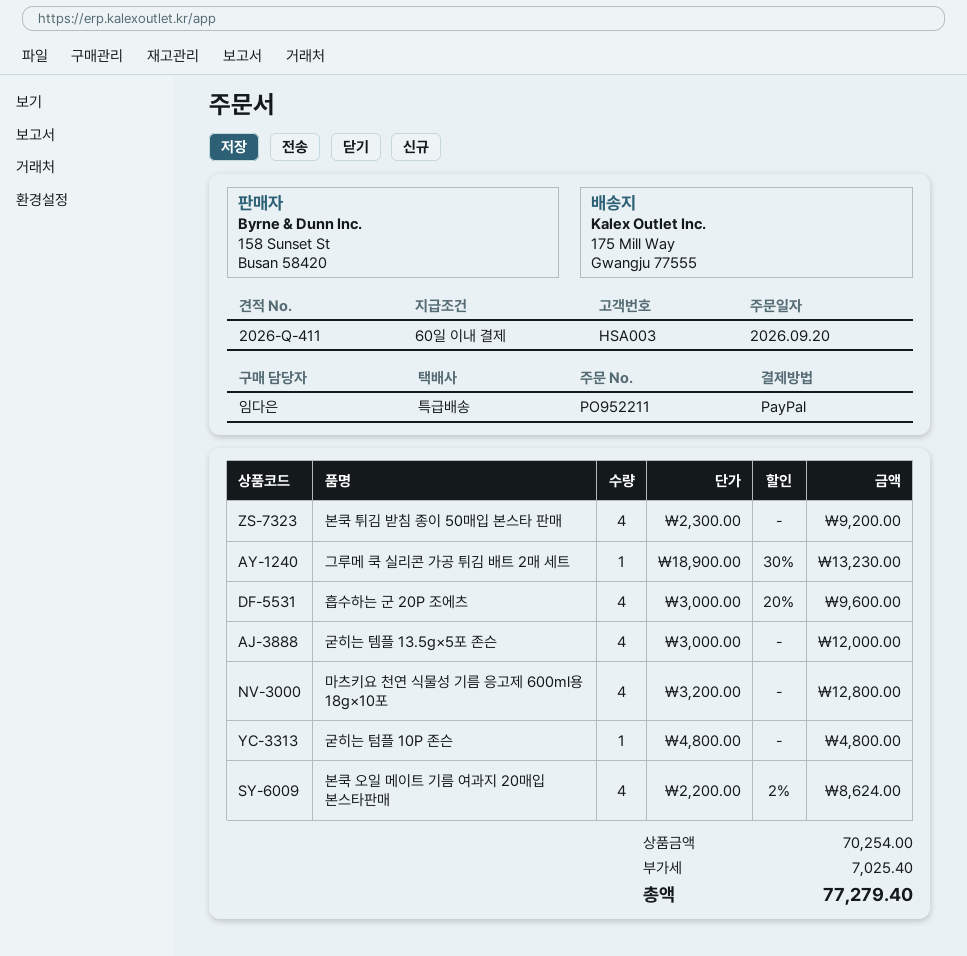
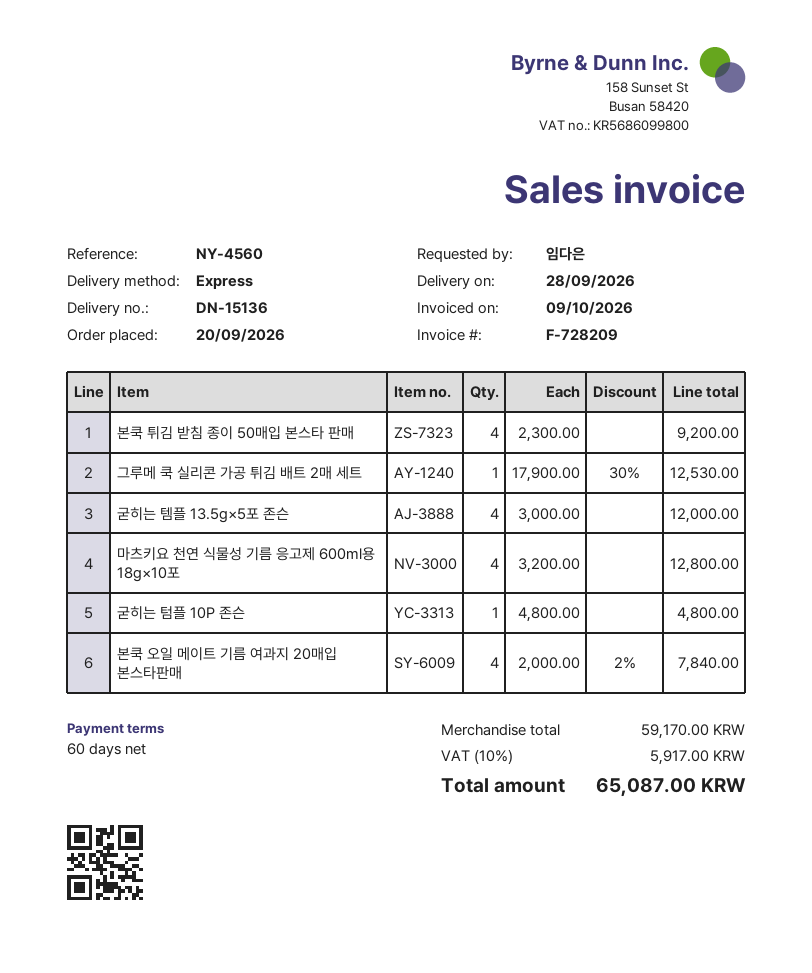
그루메 쿡 실리콘 가공 튀김 배트 2매 세트: 1 x 18900.00 - 30% = 13230.00 -> 1 x 17900.00 - 30% = 12530.00
흡수하는 군 20P 조에츠: 4 x 3000.00 - 20% = 9600.00 -> none
본쿡 오일 메이트 기름 여과지 20매입 본스타판매: 4 x 2200.00 - 2% = 8624.00 -> 4 x 2000.00 - 2% = 7840.00
subtotal: 70254.00 -> 59170.00
tax: 7025.40 -> 5917.00
total: 77279.40 -> 65087.00

